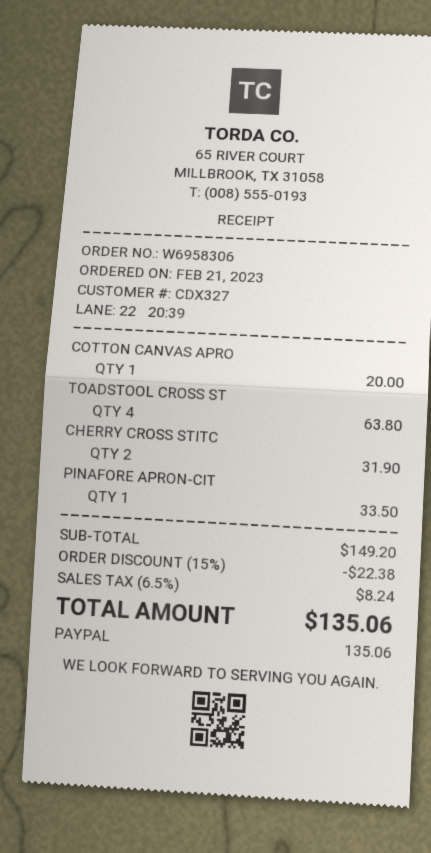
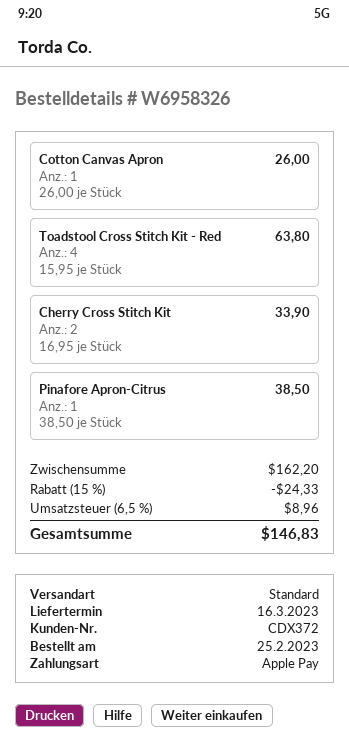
order number: W6958306 -> W6958326
order date: 2023-02-21 -> 2023-02-25
customer number: CDX327 -> CDX372
payment method: PayPal -> Apple Pay
COTTON CANVAS APRO: 1 for 20.00 -> 1 for 26.00
CHERRY CROSS STITC: 2 for 31.90 -> 2 for 33.90
PINAFORE APRON-CIT: 1 for 33.50 -> 1 for 38.50
subtotal: 149.20 -> 162.20
discount: 15% = 22.38 -> 15% = 24.33
tax: 6.5% = 8.24 -> 6.5% = 8.96
total: 135.06 -> 146.83

